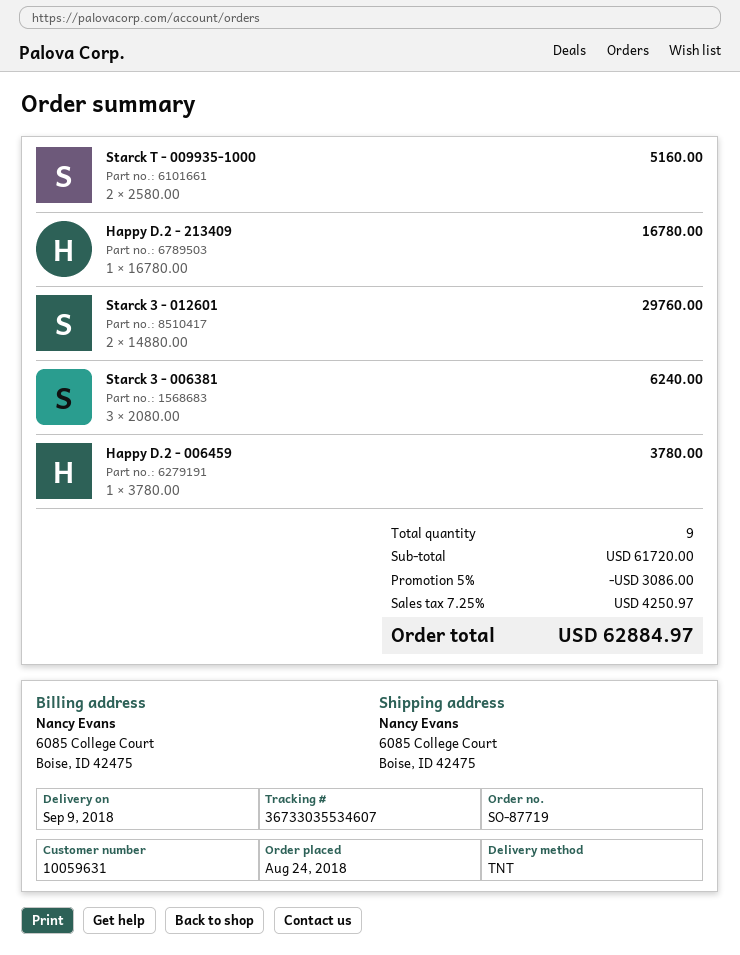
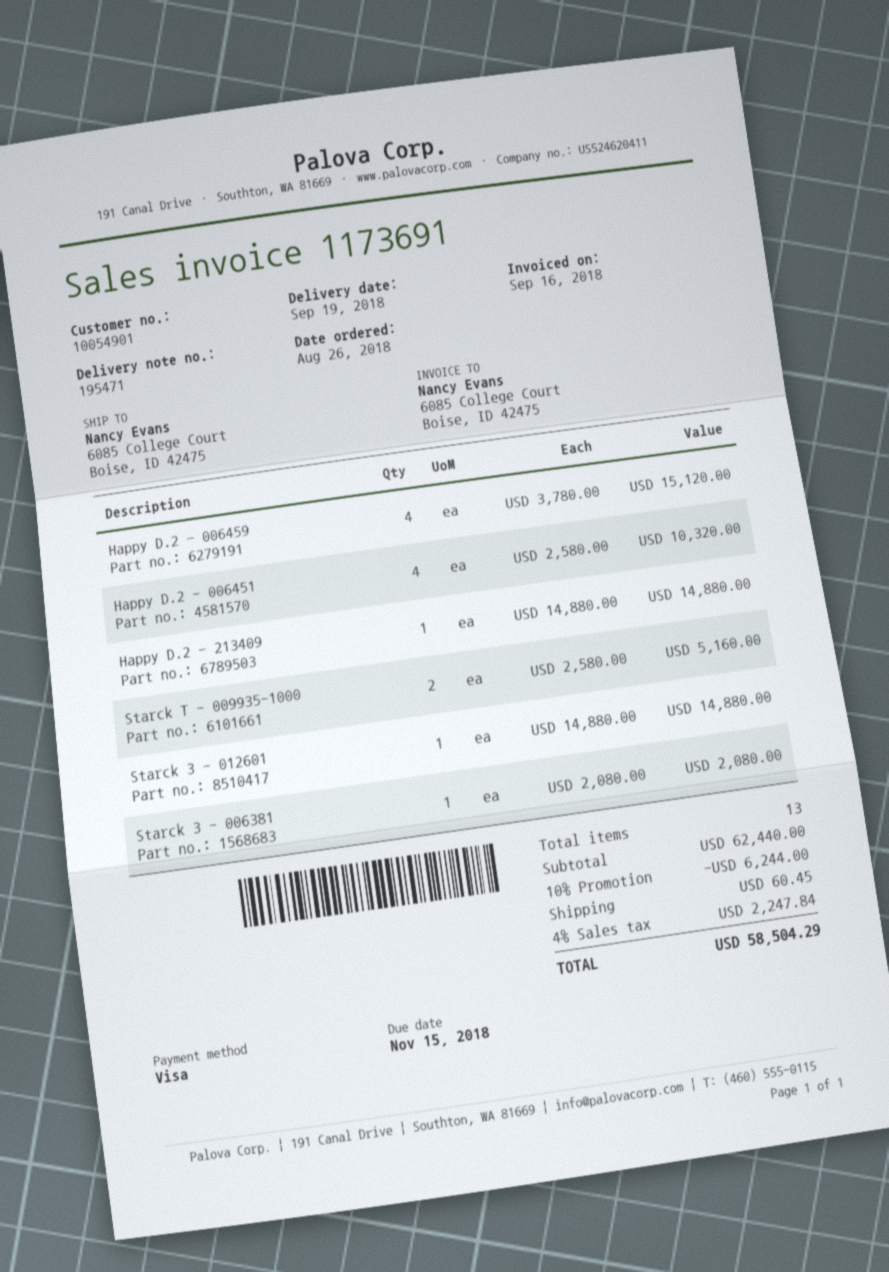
order date: 2018-08-24 -> 2018-08-26
delivery date: 2018-09-09 -> 2018-09-19
customer number: 10059631 -> 10054901
Happy D.2 - 213409: 1 x 16780.00 = 16780.00 -> 1 x 14880.00 = 14880.00
Starck 3 - 012601: 2 x 14880.00 = 29760.00 -> 1 x 14880.00 = 14880.00
Starck 3 - 006381: 3 x 2080.00 = 6240.00 -> 1 x 2080.00 = 2080.00
Happy D.2 - 006459: 1 x 3780.00 = 3780.00 -> 4 x 3780.00 = 15120.00
Happy D.2 - 006451: none -> 4 x 2580.00 = 10320.00
total quantity: 9 -> 13
subtotal: 61720.00 -> 62440.00
discount: 5% = 3086.00 -> 10% = 6244.00
shipping: none -> 60.45
tax: 7.25% = 4250.97 -> 4% = 2247.84
total: 62884.97 -> 58504.29

